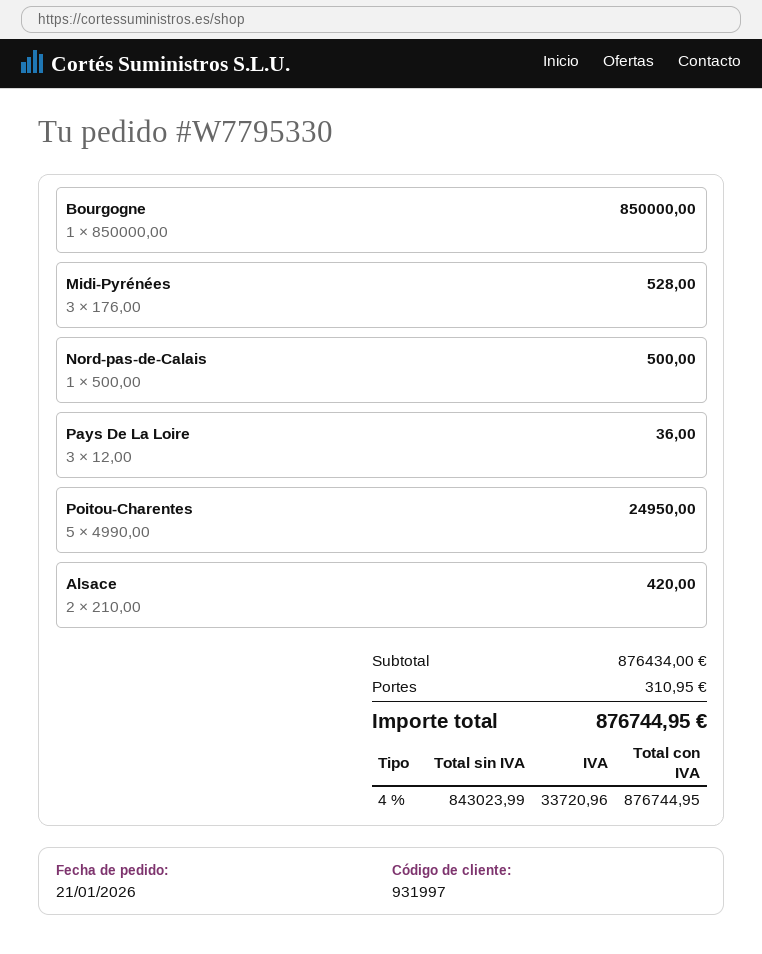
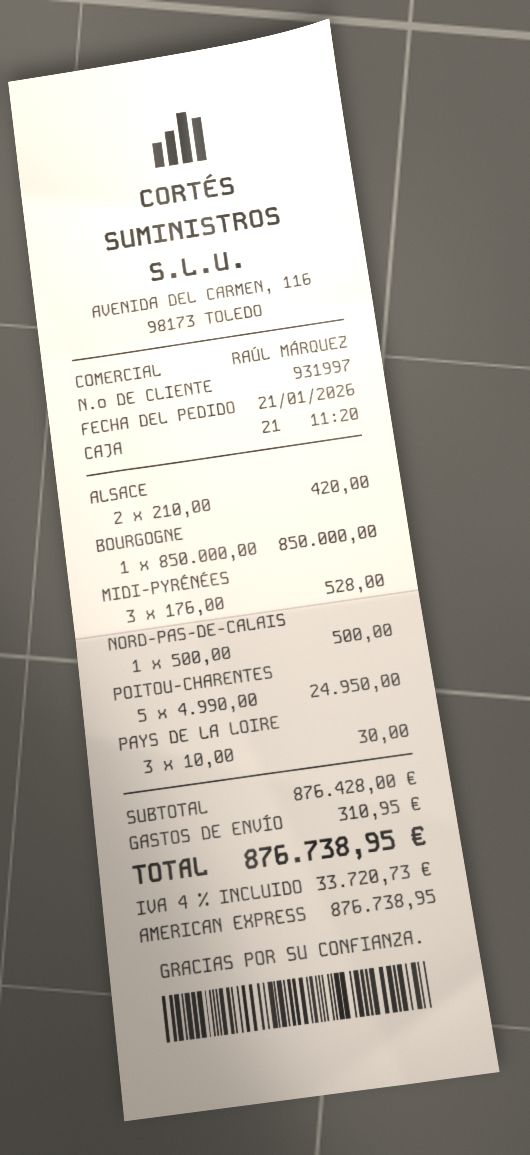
Pays De La Loire: 3 x 12.00 = 36.00 -> 3 x 10.00 = 30.00
subtotal: 876434.00 -> 876428.00
tax: 4% = 33720.96 -> 4% = 33720.73
total: 876744.95 -> 876738.95

